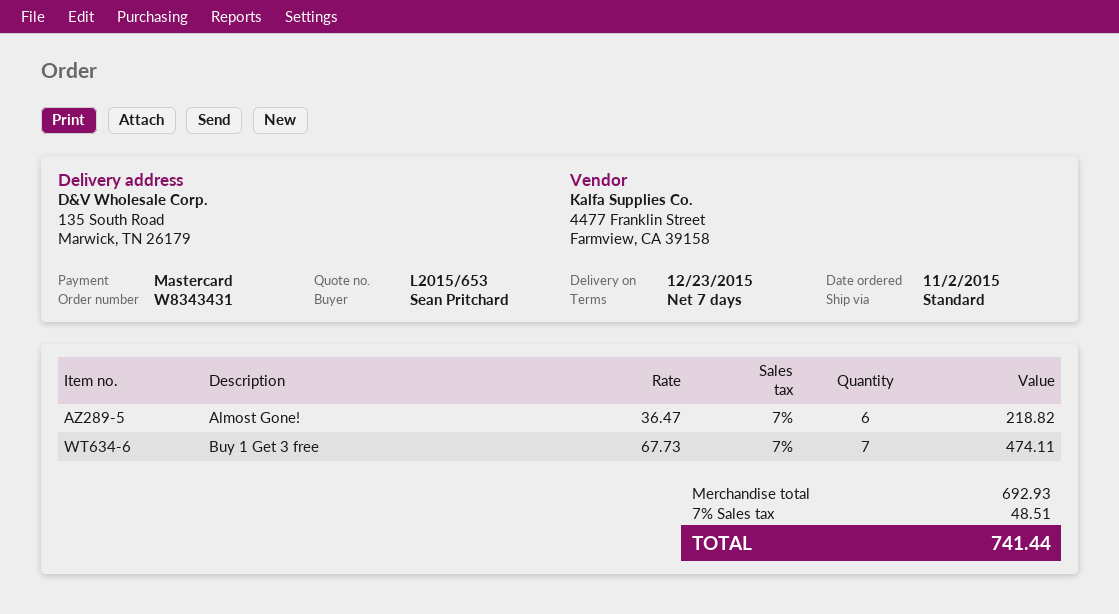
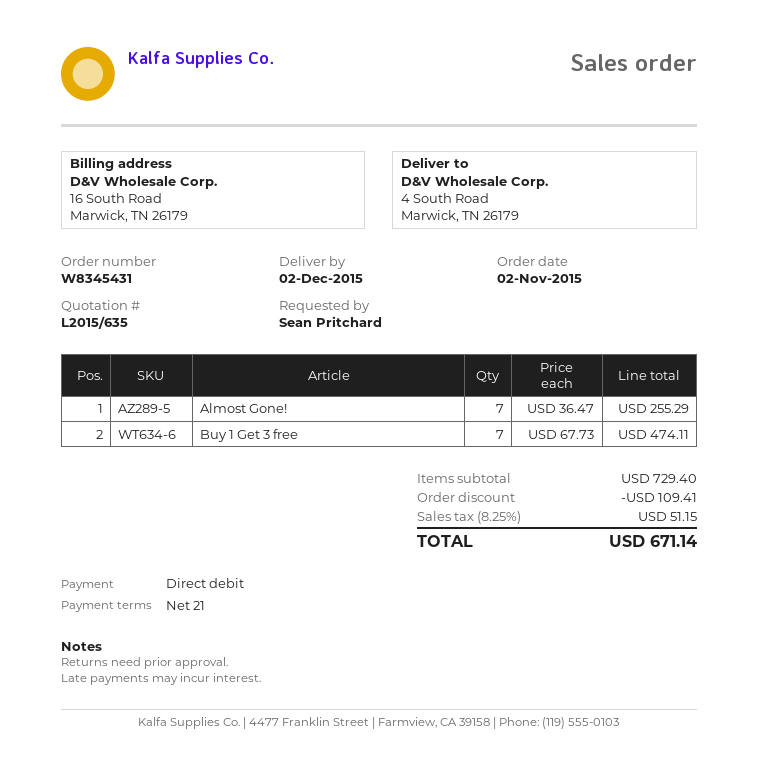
quote number: L2015/653 -> L2015/635
order number: W8343431 -> W8345431
delivery date: 2015-12-23 -> 2015-12-02
payment terms: 7 days -> 21 days
payment method: Mastercard -> direct debit
ship to: 135 South Road, Marwick, TN 26179 -> 4 South Road, Marwick, TN 26179
Almost Gone!: 6 x 36.47 = 218.82 -> 7 x 36.47 = 255.29
subtotal: 692.93 -> 729.40
discount: none -> 109.41
tax: 7% = 48.51 -> 8.25% = 51.15
total: 741.44 -> 671.14

